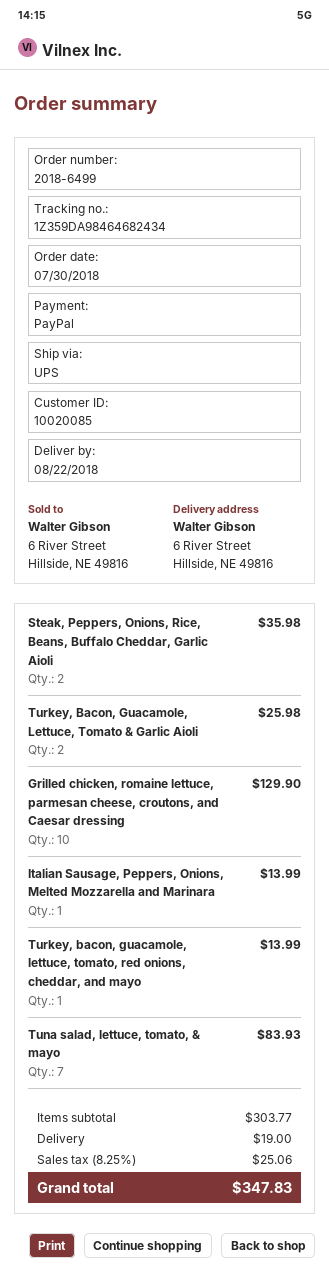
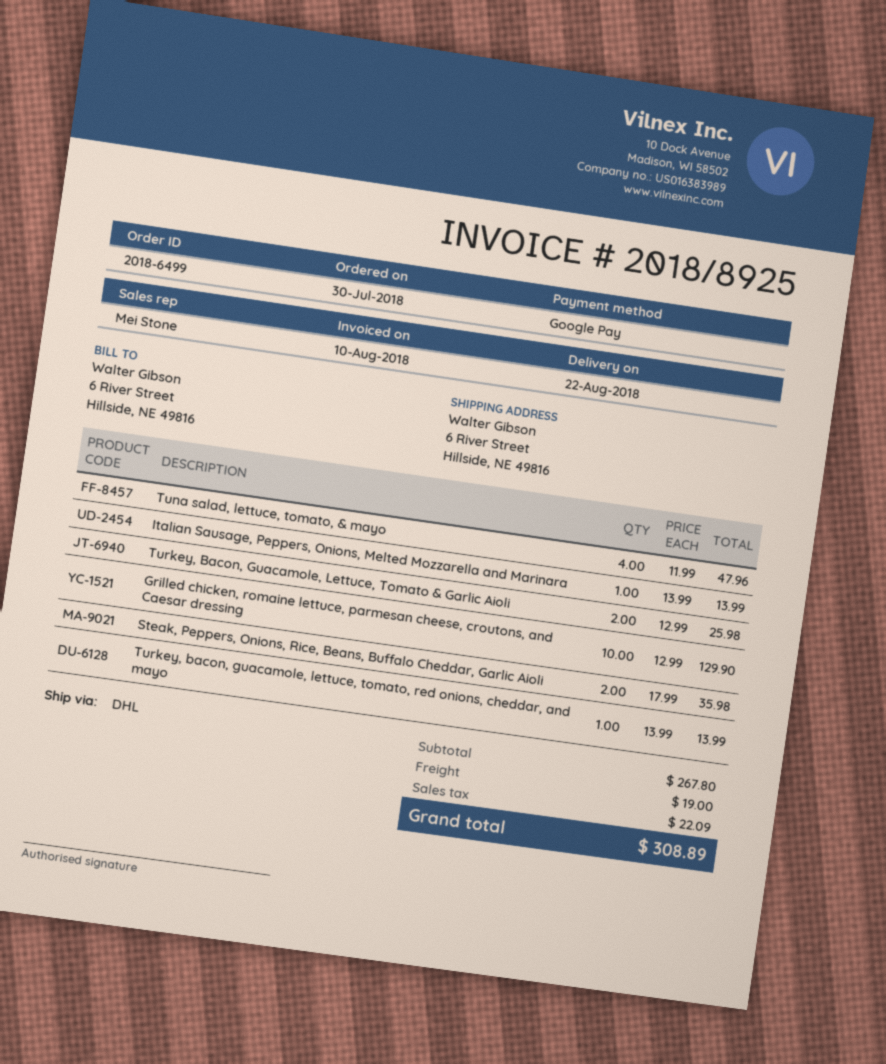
payment method: PayPal -> Google Pay
shipping method: UPS -> DHL
Tuna salad, lettuce, tomato, & mayo: 7 for 83.93 -> 4 for 47.96
subtotal: 303.77 -> 267.80
tax: 25.06 -> 22.09
total: 347.83 -> 308.89

